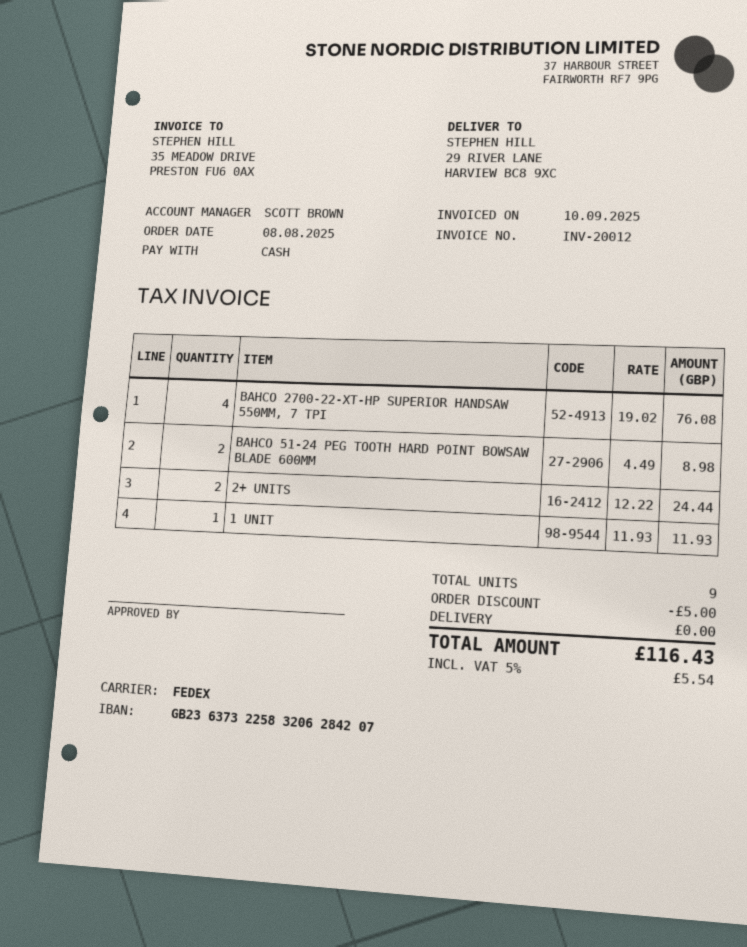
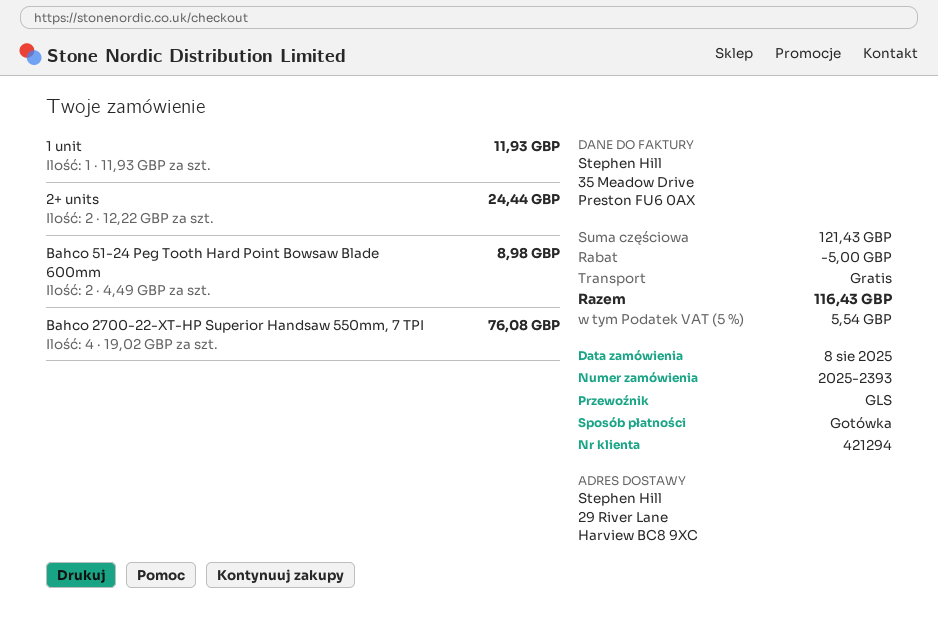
shipping method: FedEx -> GLS

